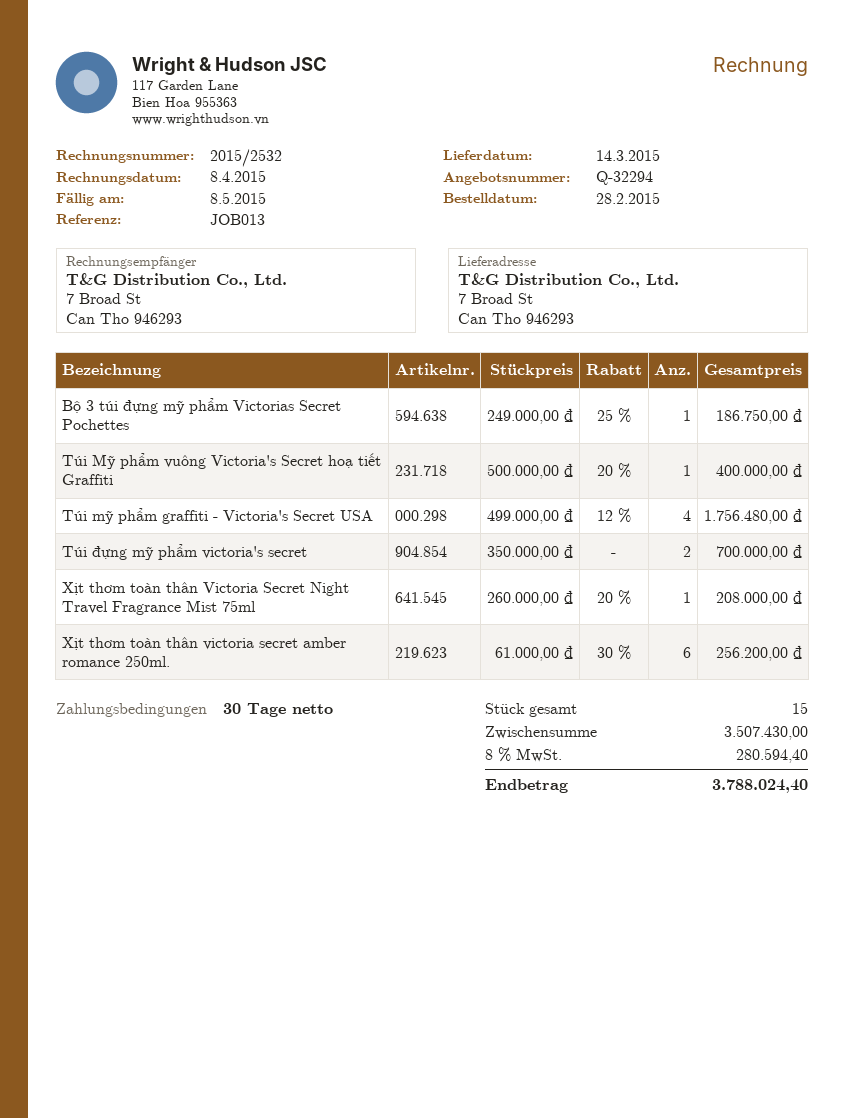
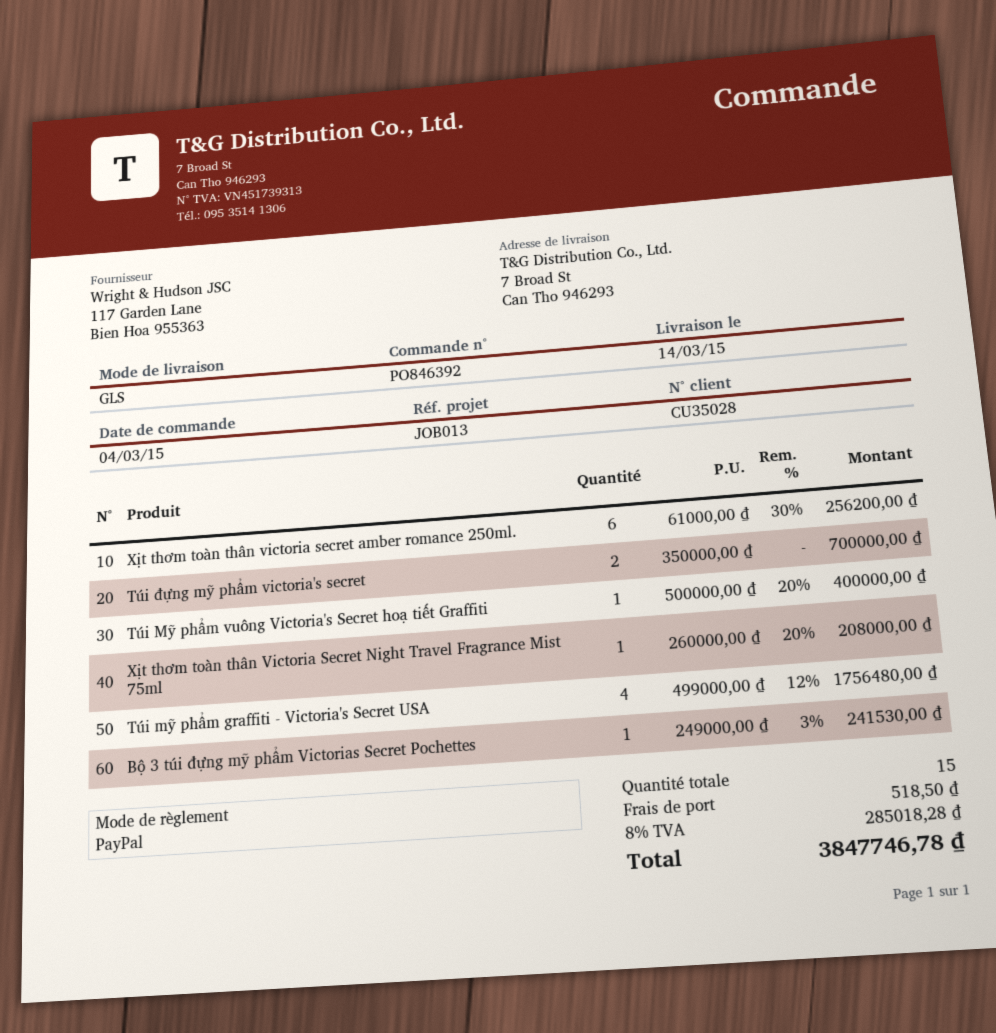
order date: 2015-02-28 -> 2015-03-04
Bộ 3 túi đựng mỹ phẩm Victorias Secret Pochettes: 1 x 249000.00 - 25% = 186750.00 -> 1 x 249000.00 - 3% = 241530.00
shipping: none -> 518.50
tax: 8% = 280594.40 -> 8% = 285018.28
total: 3788024.40 -> 3847746.78

